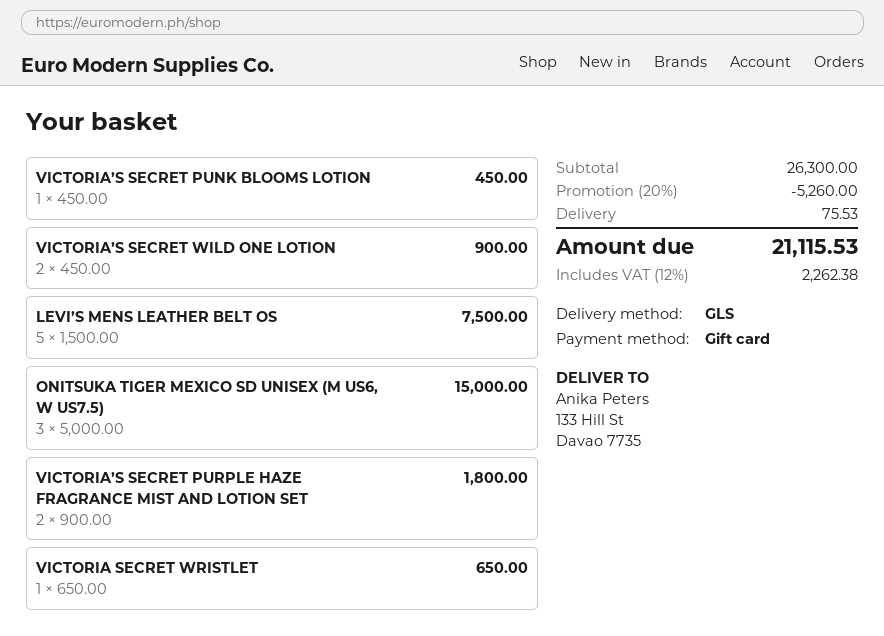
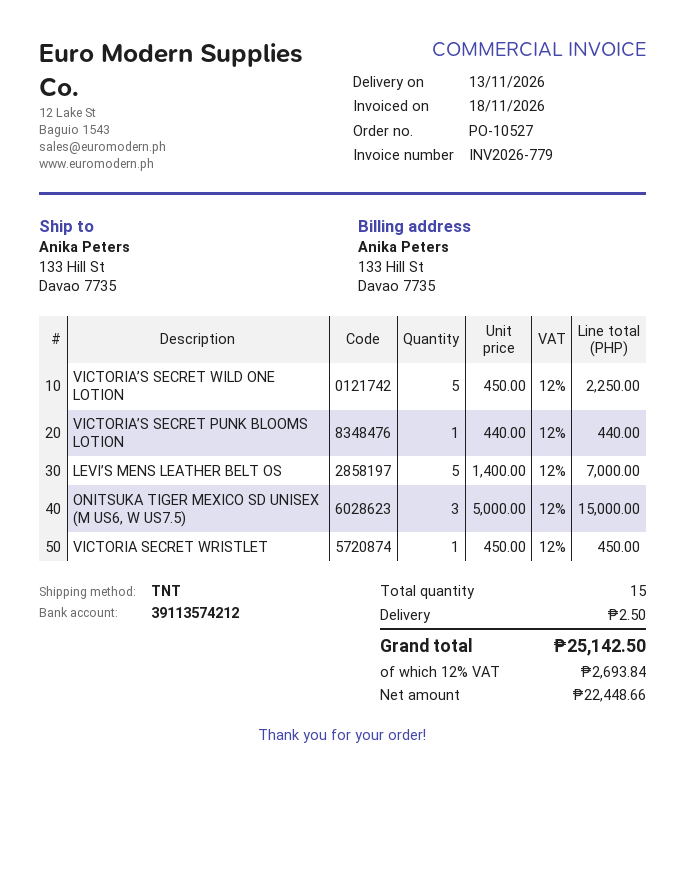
shipping method: GLS -> TNT
VICTORIA’S SECRET PUNK BLOOMS LOTION: 1 x 450.00 = 450.00 -> 1 x 440.00 = 440.00
VICTORIA’S SECRET WILD ONE LOTION: 2 x 450.00 = 900.00 -> 5 x 450.00 = 2250.00
LEVI’S MENS LEATHER BELT OS: 5 x 1500.00 = 7500.00 -> 5 x 1400.00 = 7000.00
VICTORIA’S SECRET PURPLE HAZE FRAGRANCE MIST AND LOTION SET: 2 x 900.00 = 1800.00 -> none
VICTORIA SECRET WRISTLET: 1 x 650.00 = 650.00 -> 1 x 450.00 = 450.00
discount: 20% = 5260.00 -> none
shipping: 75.53 -> 2.50
tax: 12% = 2262.38 -> 12% = 2693.84
total: 21115.53 -> 25142.50

